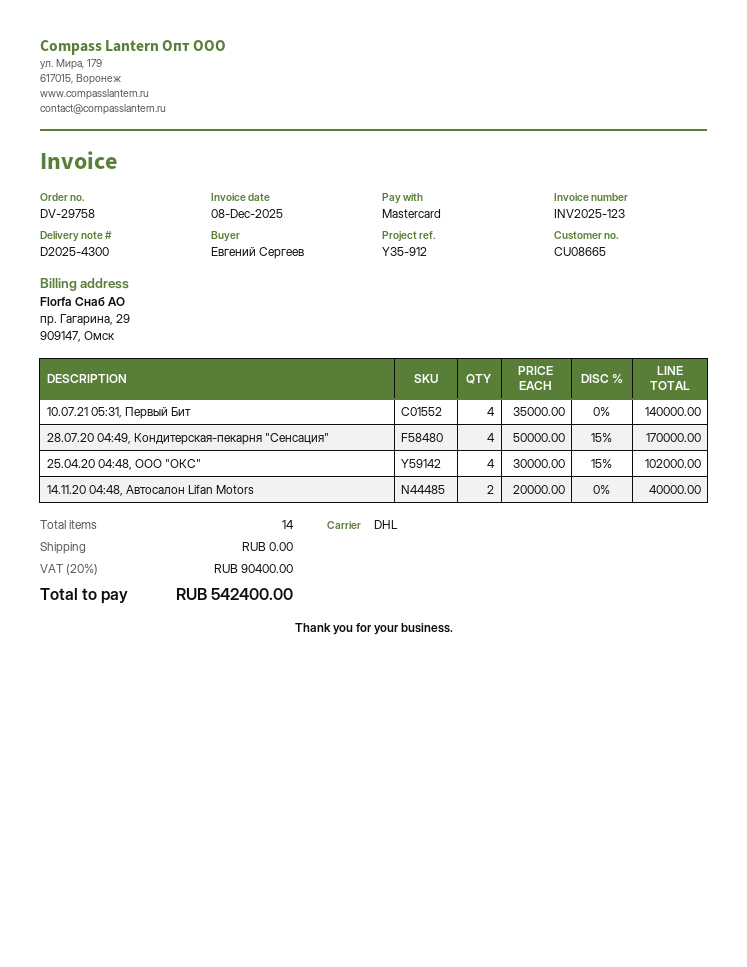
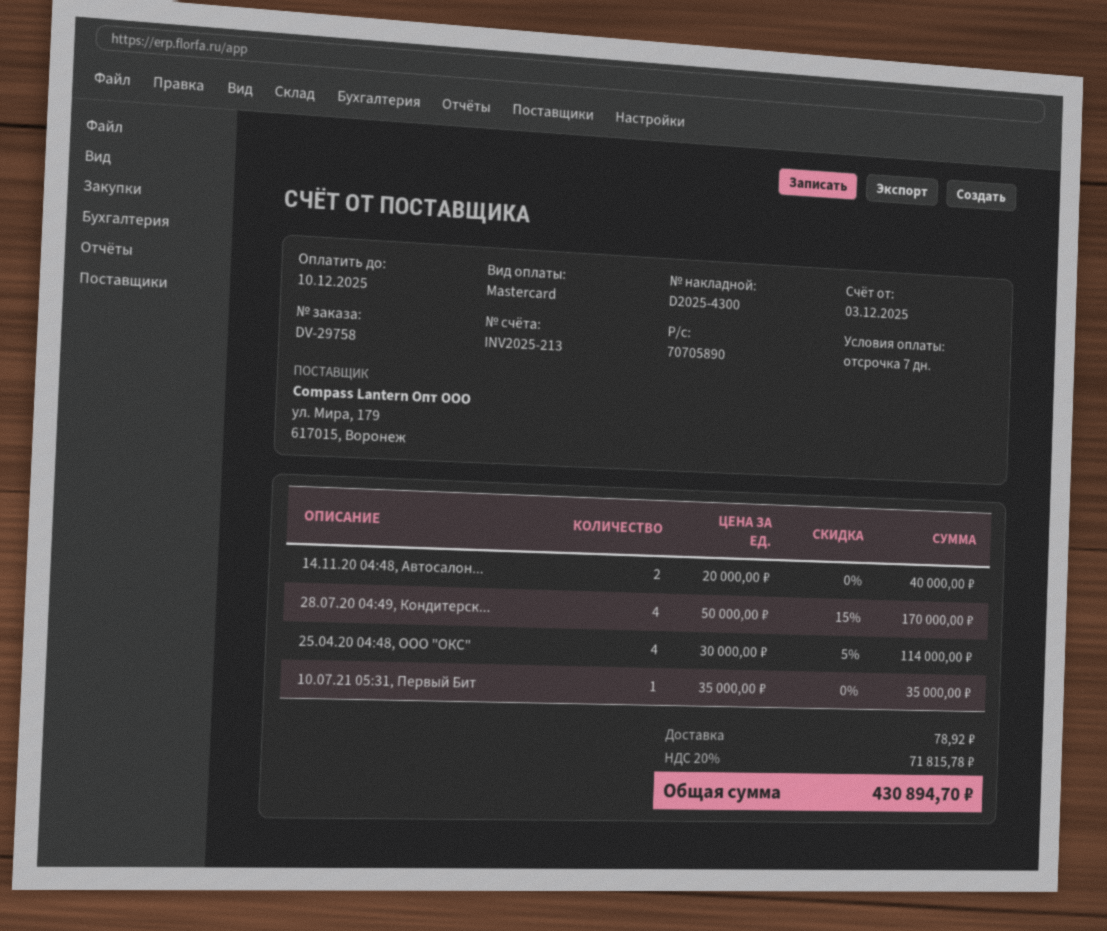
invoice number: INV2025-123 -> INV2025-213
invoice date: 2025-12-08 -> 2025-12-03
10.07.21 05:31, Первый Бит: 4 x 35000.00 = 140000.00 -> 1 x 35000.00 = 35000.00
25.04.20 04:48, ООО "ОКС": 4 x 30000.00 - 15% = 102000.00 -> 4 x 30000.00 - 5% = 114000.00
shipping: 0.00 -> 78.92
tax: 20% = 90400.00 -> 20% = 71815.78
total: 542400.00 -> 430894.70

